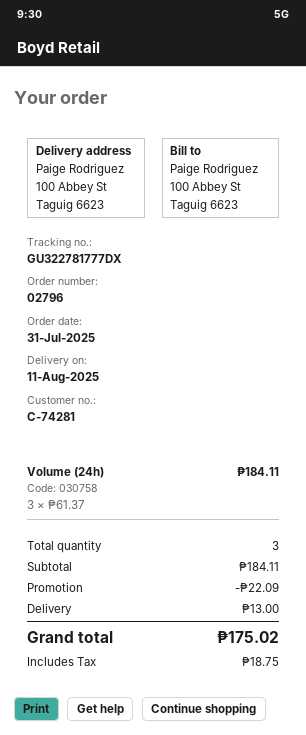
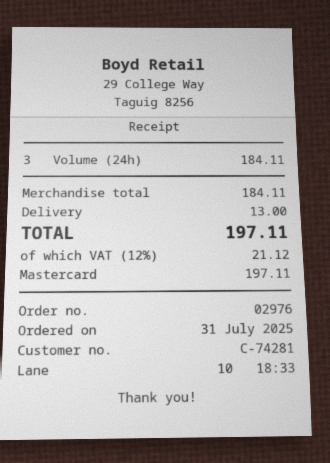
order number: 02796 -> 02976
discount: 22.09 -> none
tax: 18.75 -> 21.12
total: 175.02 -> 197.11

